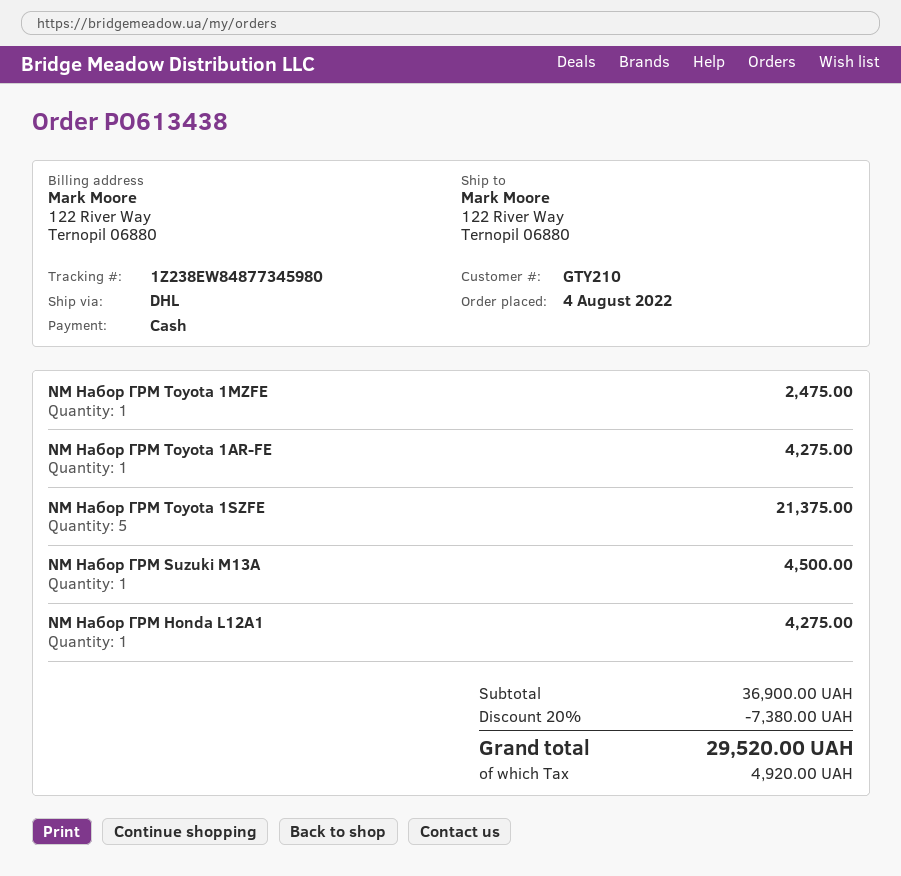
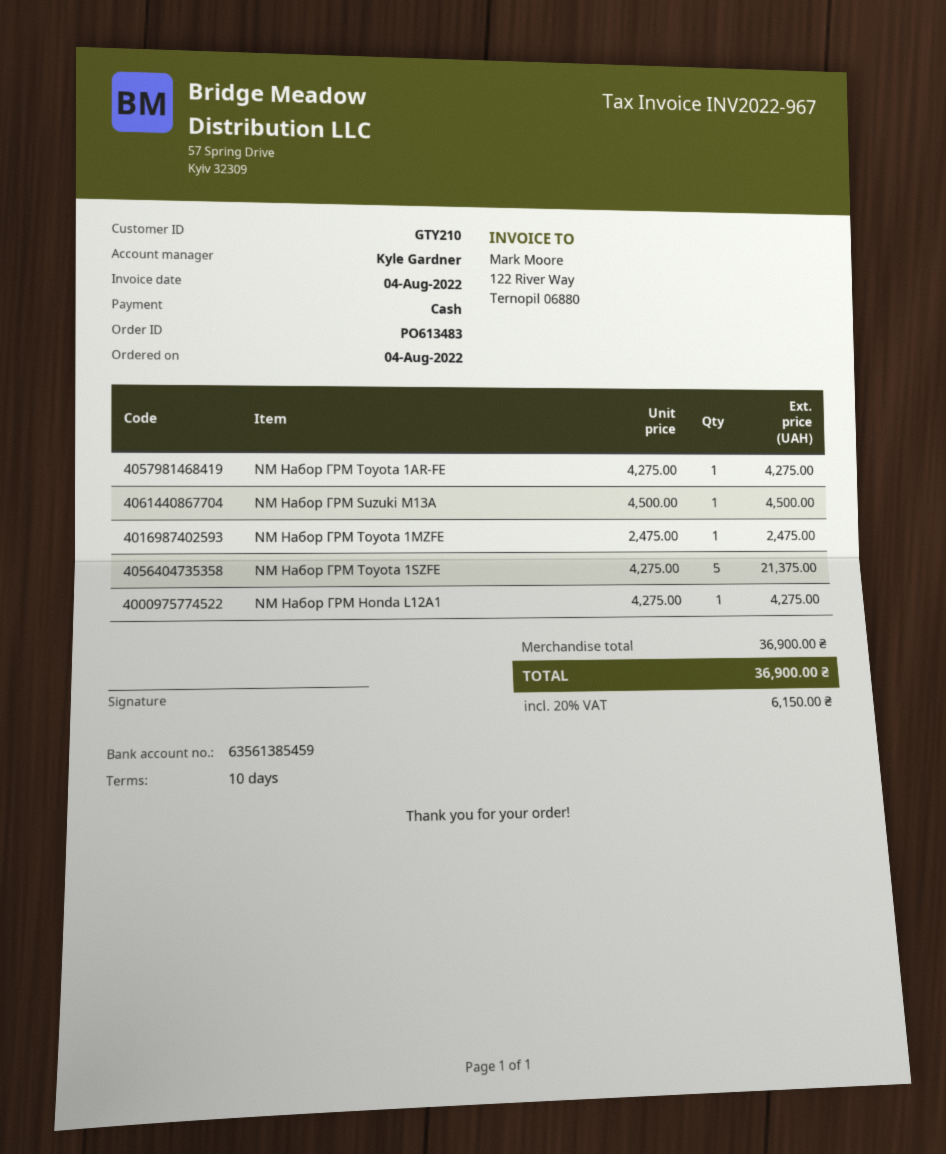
order number: PO613438 -> PO613483
discount: 20% = 7380.00 -> none
tax: 4920.00 -> 6150.00
total: 29520.00 -> 36900.00

